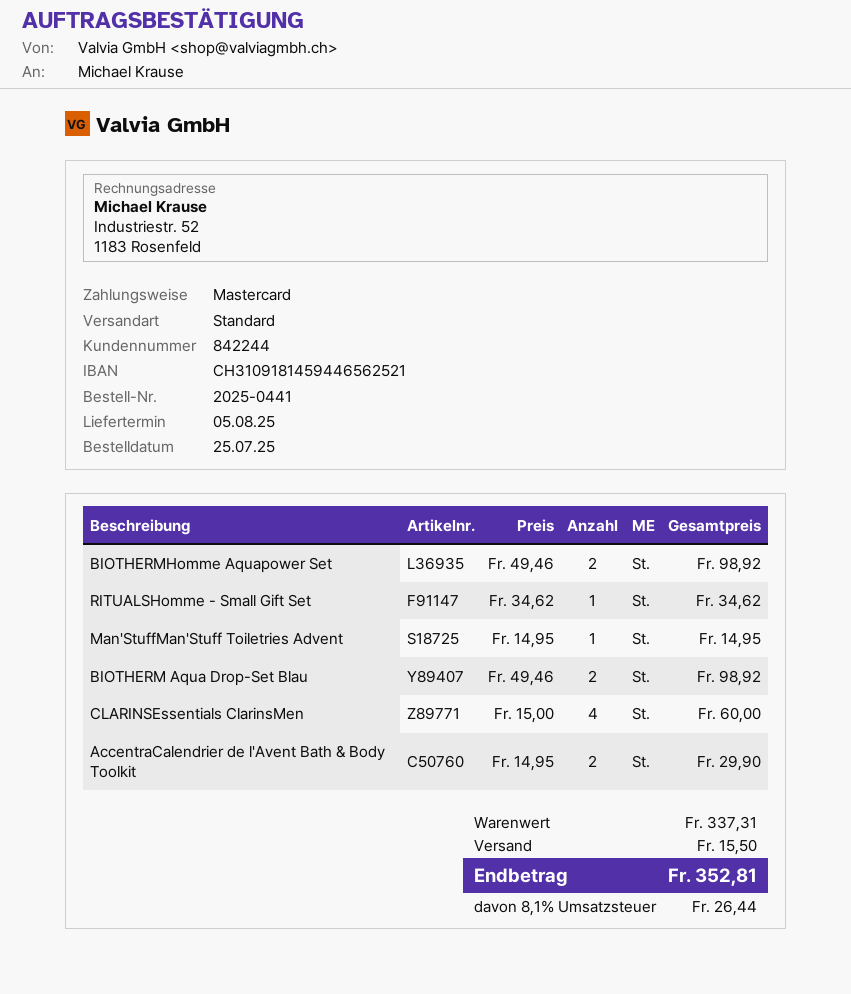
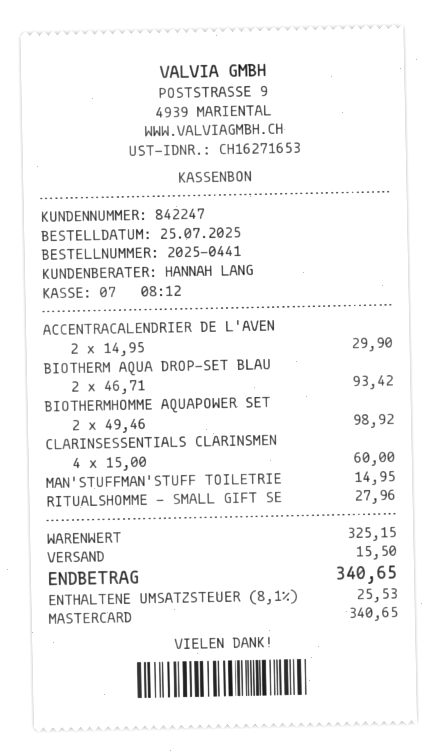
customer number: 842244 -> 842247
RITUALSHomme - Small Gift Set: 1 x 34.62 = 34.62 -> 1 x 27.96 = 27.96
BIOTHERM Aqua Drop-Set Blau: 2 x 49.46 = 98.92 -> 2 x 46.71 = 93.42
subtotal: 337.31 -> 325.15
tax: 8.1% = 26.44 -> 8.1% = 25.53
total: 352.81 -> 340.65

